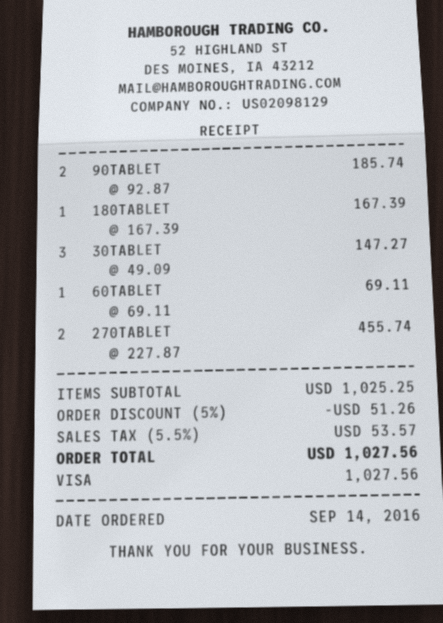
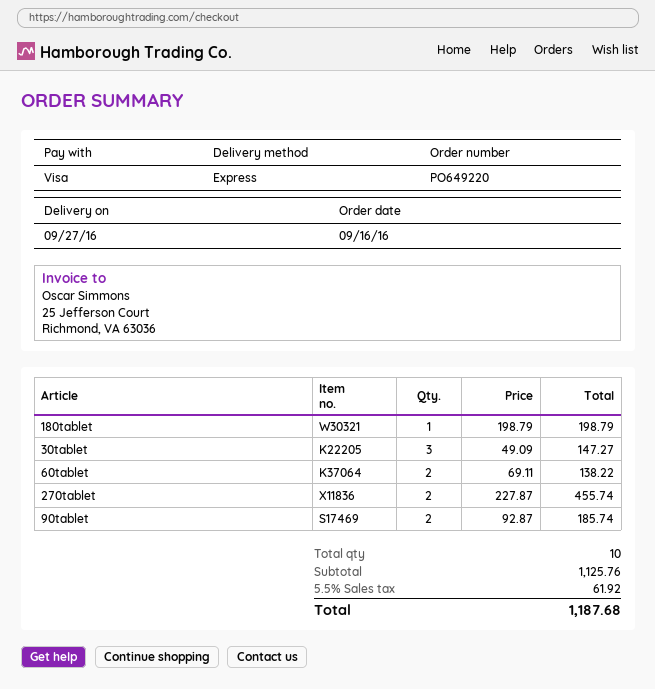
order date: 2016-09-14 -> 2016-09-16
180TABLET: 1 x 167.39 = 167.39 -> 1 x 198.79 = 198.79
60TABLET: 1 x 69.11 = 69.11 -> 2 x 69.11 = 138.22
subtotal: 1025.25 -> 1125.76
discount: 5% = 51.26 -> none
tax: 5.5% = 53.57 -> 5.5% = 61.92
total: 1027.56 -> 1187.68

